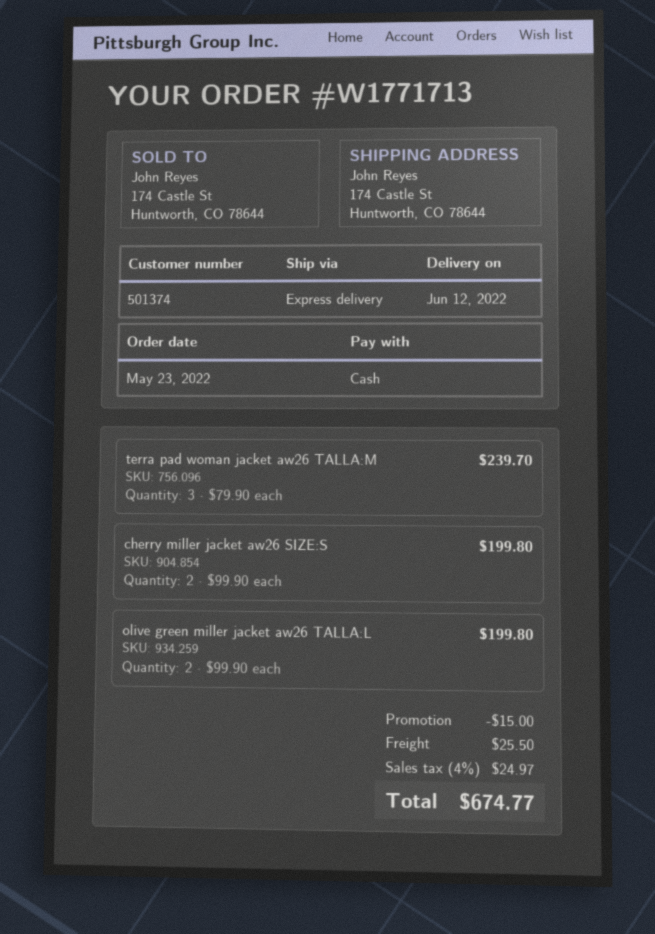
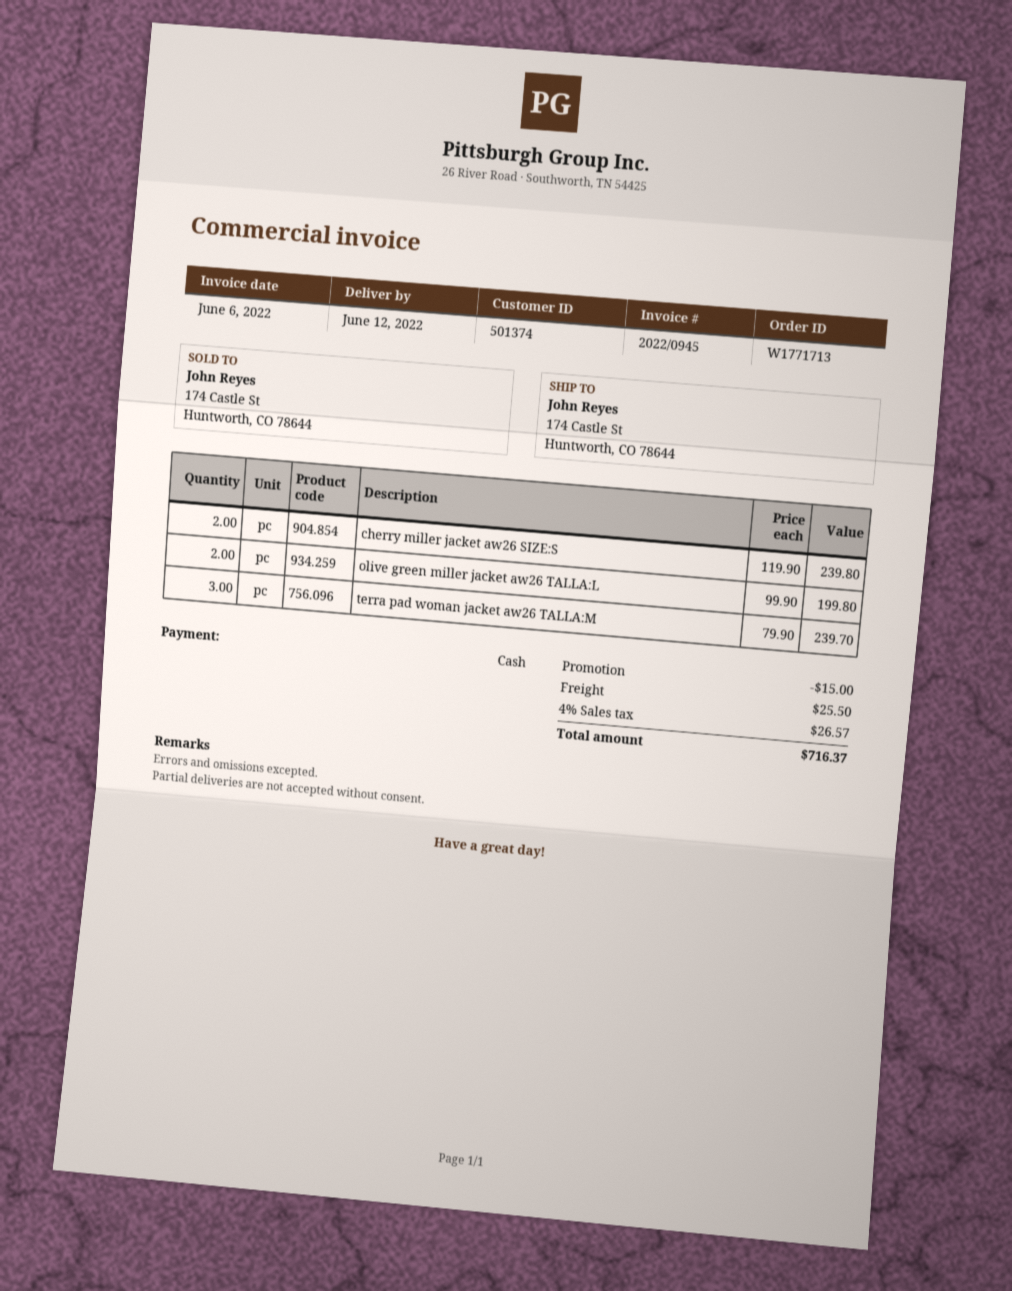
cherry miller jacket aw26 SIZE:S: 2 x 99.90 = 199.80 -> 2 x 119.90 = 239.80
tax: 4% = 24.97 -> 4% = 26.57
total: 674.77 -> 716.37

